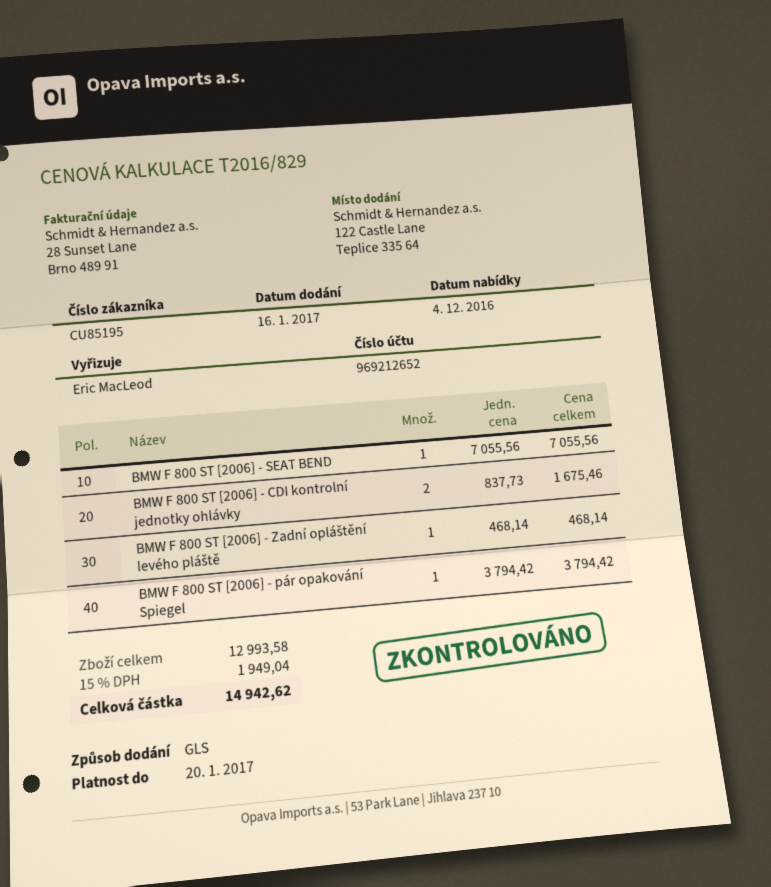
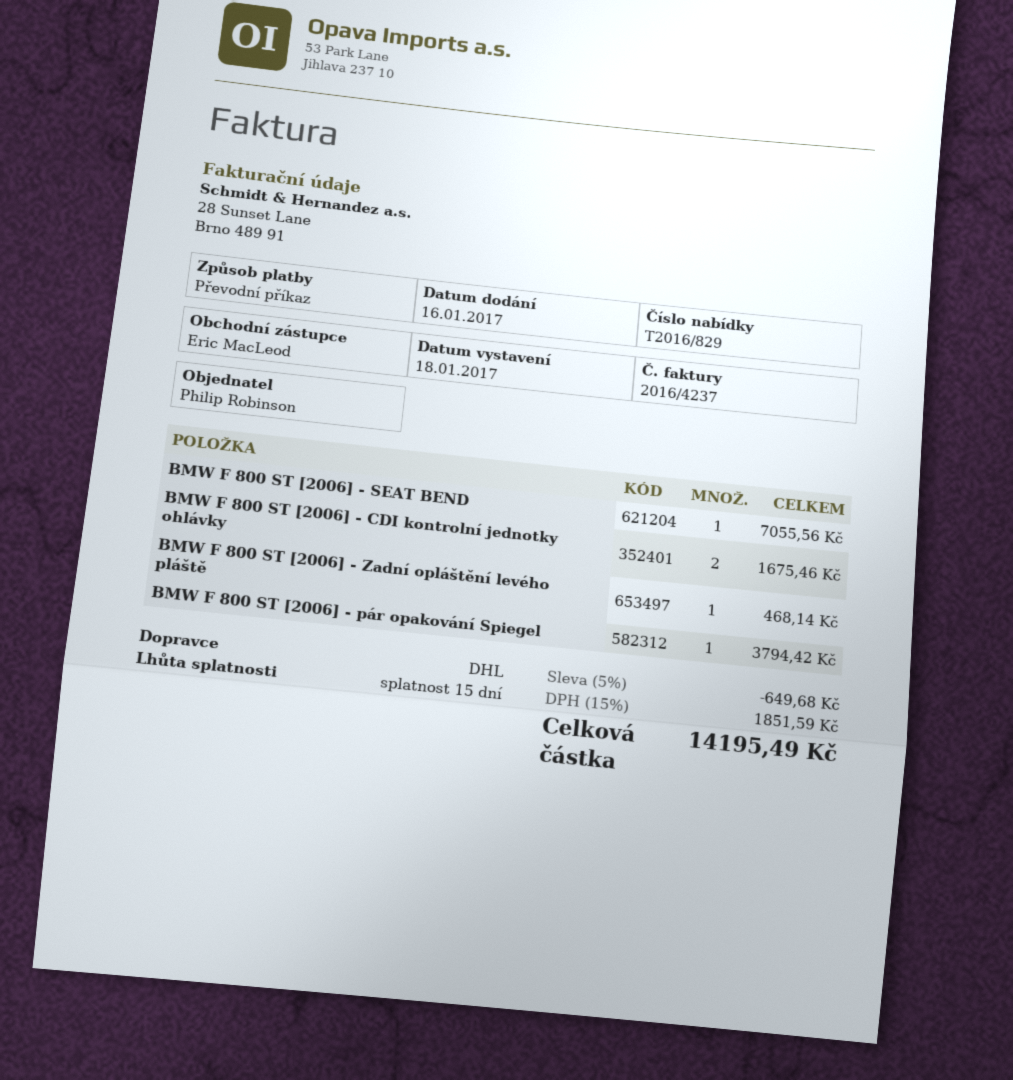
shipping method: GLS -> DHL
discount: none -> 5% = 649.68
tax: 15% = 1949.04 -> 15% = 1851.59
total: 14942.62 -> 14195.49

